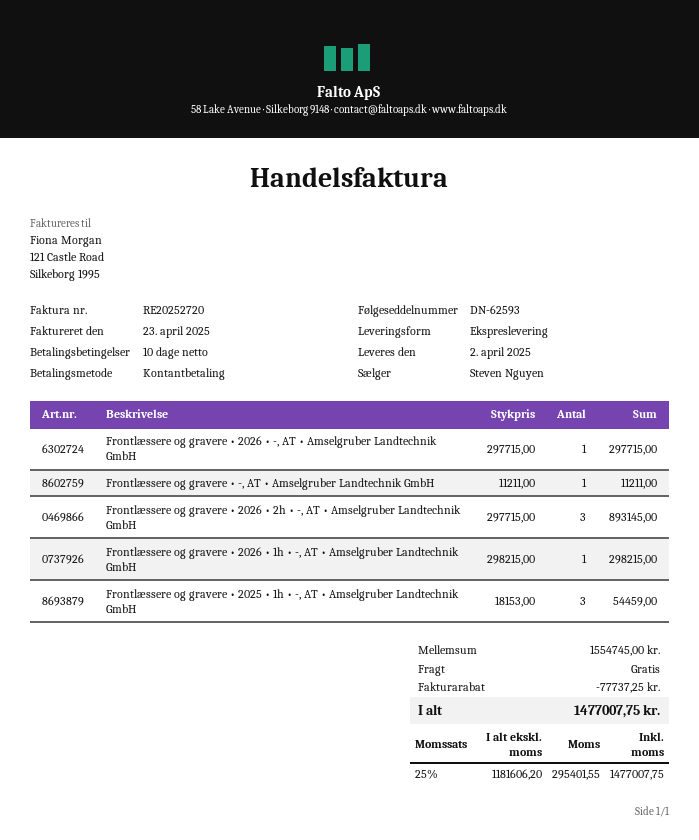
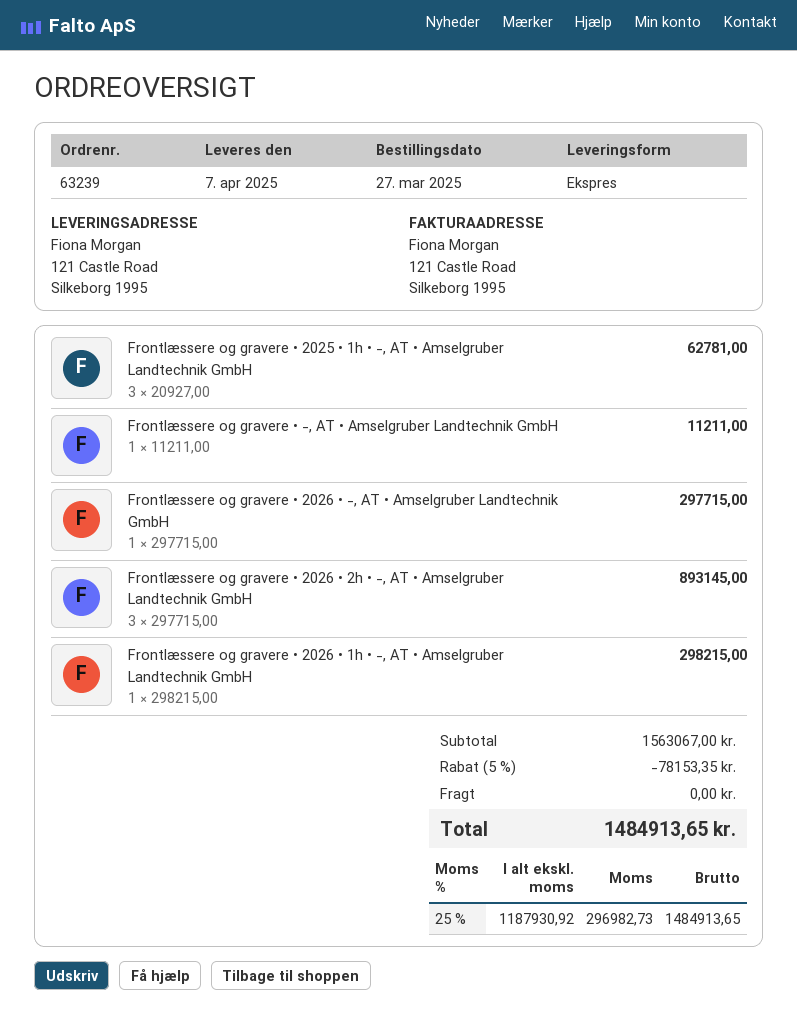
delivery date: 2025-04-02 -> 2025-04-07
Frontlæssere og gravere • 2025 • 1h • -, AT • Amselgruber Landtechnik GmbH: 3 x 18153.00 = 54459.00 -> 3 x 20927.00 = 62781.00
subtotal: 1554745.00 -> 1563067.00
discount: 77737.25 -> 78153.35
net: 1181606.20 -> 1187930.92
tax: 25% = 295401.55 -> 25% = 296982.73
total: 1477007.75 -> 1484913.65

